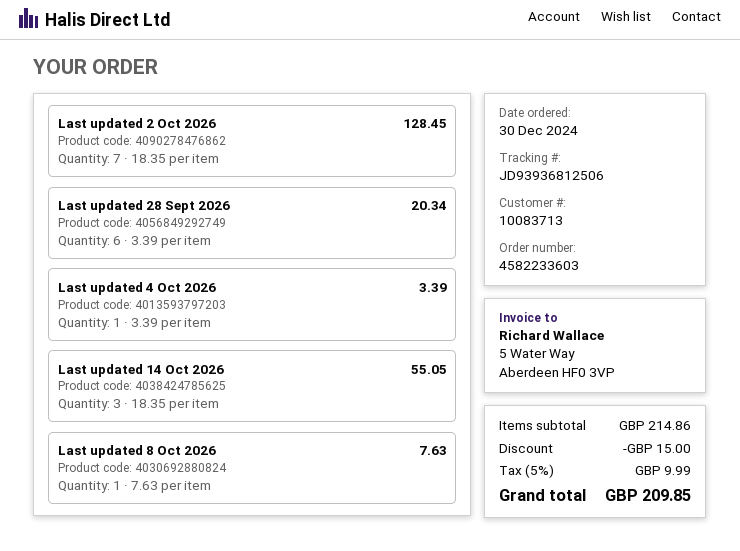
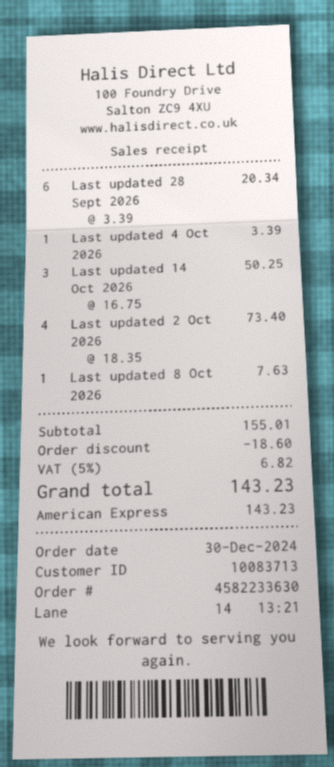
order number: 4582233603 -> 4582233630
Last updated 2 Oct 2026: 7 x 18.35 = 128.45 -> 4 x 18.35 = 73.40
Last updated 14 Oct 2026: 3 x 18.35 = 55.05 -> 3 x 16.75 = 50.25
subtotal: 214.86 -> 155.01
discount: 15.00 -> 18.60
tax: 5% = 9.99 -> 5% = 6.82
total: 209.85 -> 143.23

